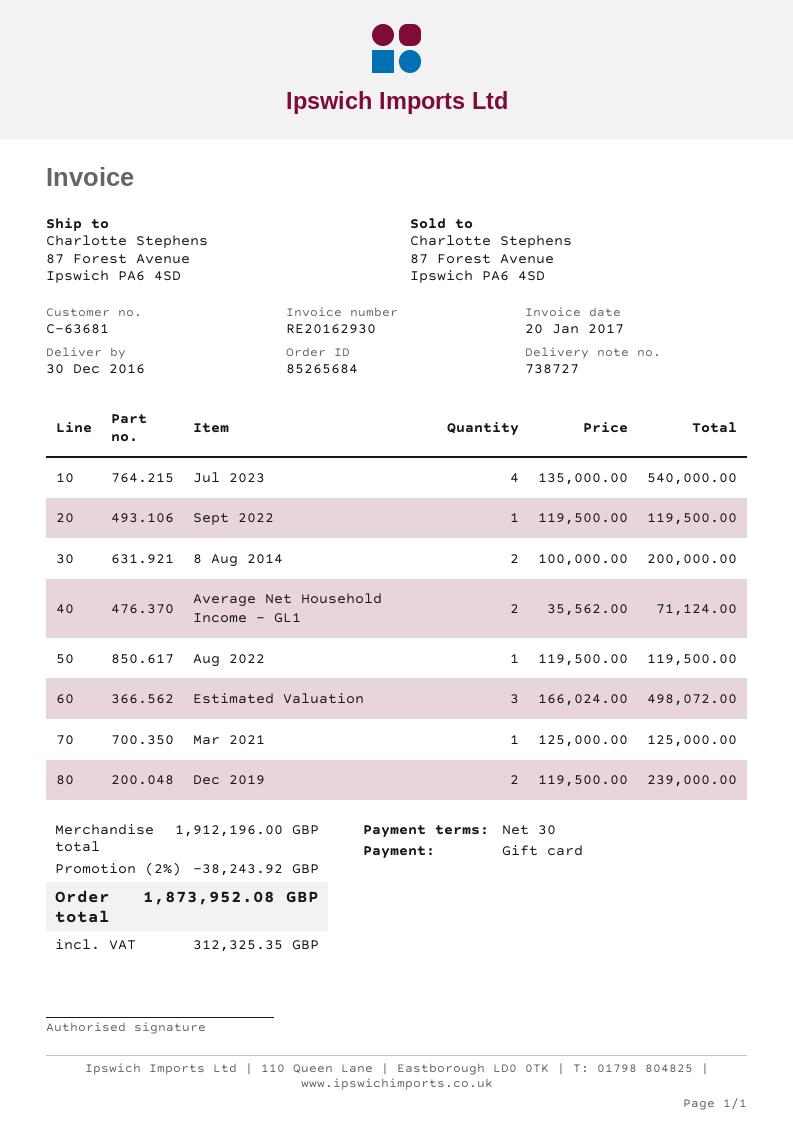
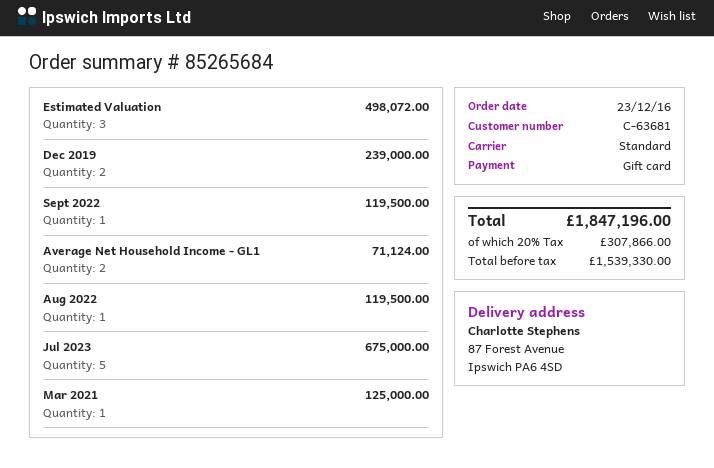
Jul 2023: 4 for 540000.00 -> 5 for 675000.00
8 Aug 2014: 2 for 200000.00 -> none
discount: 2% = 38243.92 -> none
tax: 312325.35 -> 307866.00
total: 1873952.08 -> 1847196.00

